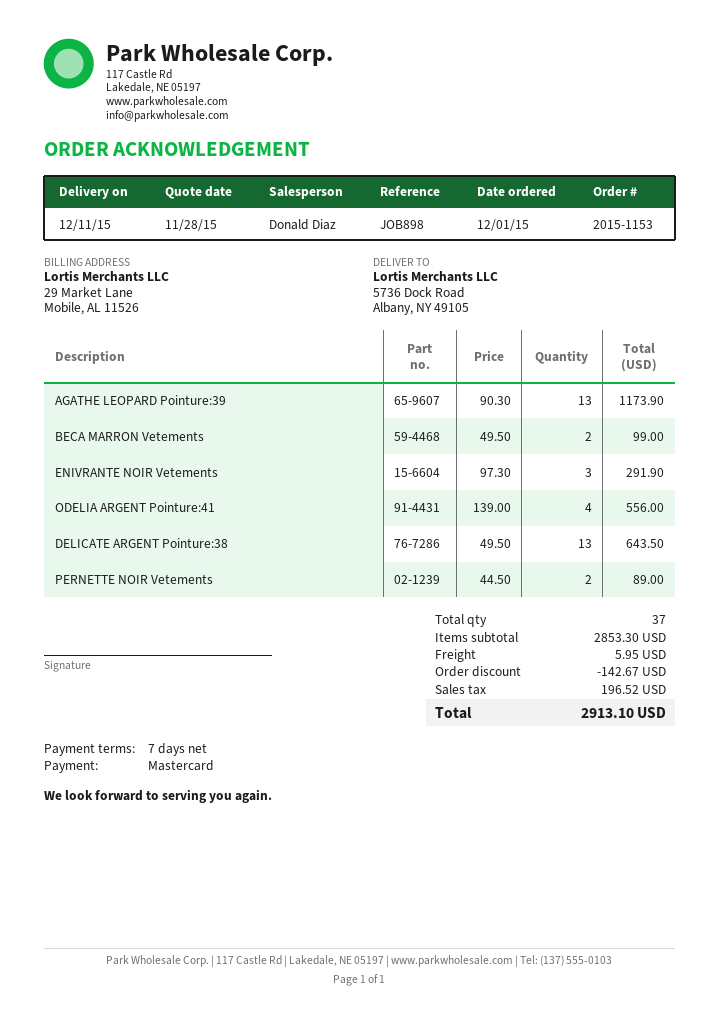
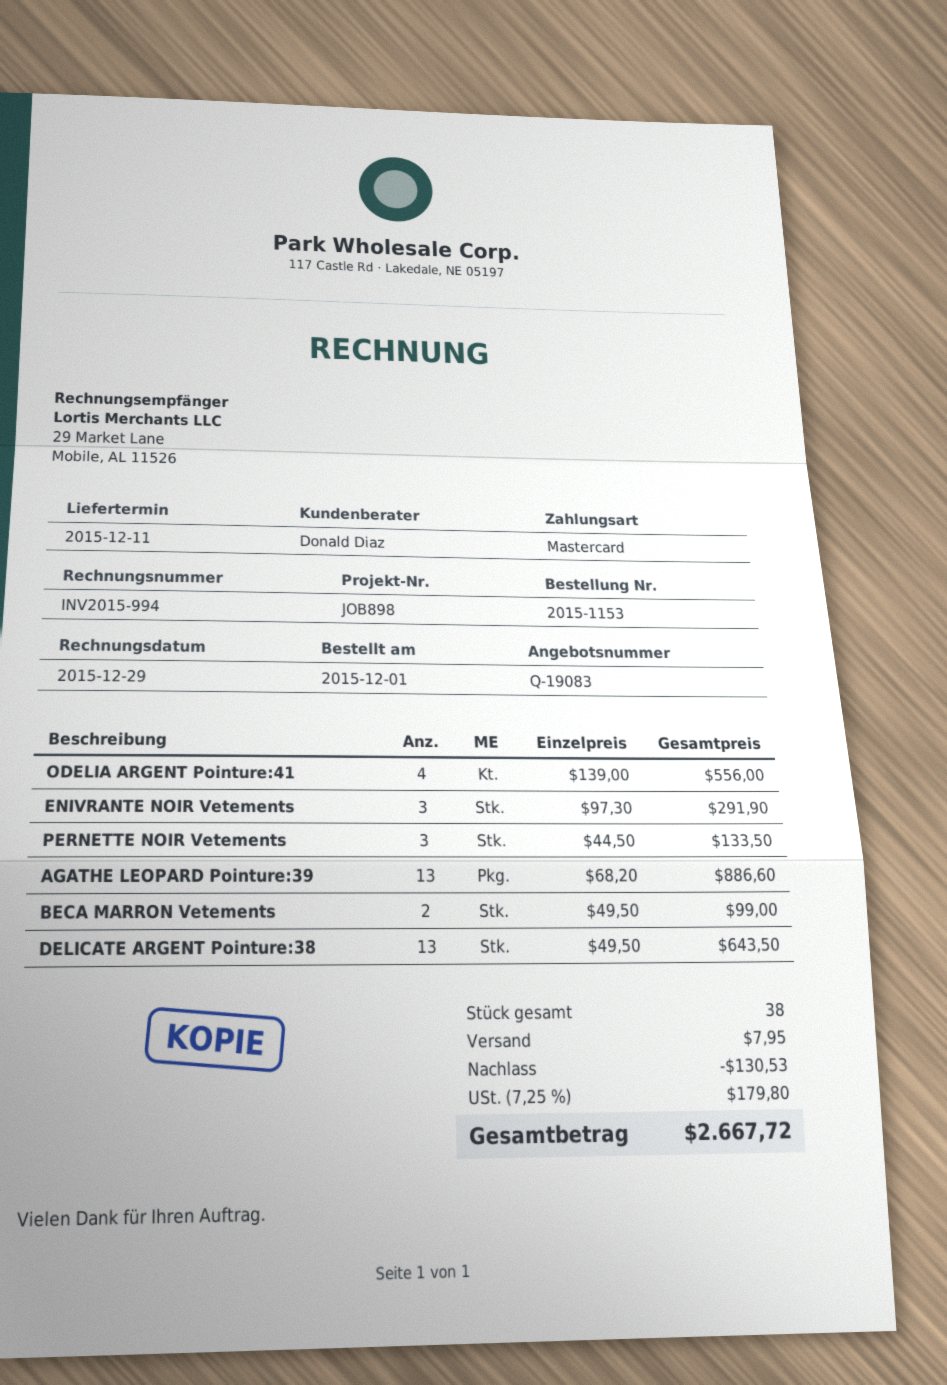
AGATHE LEOPARD Pointure:39: 13 x 90.30 = 1173.90 -> 13 x 68.20 = 886.60
PERNETTE NOIR Vetements: 2 x 44.50 = 89.00 -> 3 x 44.50 = 133.50
total quantity: 37 -> 38
discount: 142.67 -> 130.53
shipping: 5.95 -> 7.95
tax: 196.52 -> 179.80
total: 2913.10 -> 2667.72

